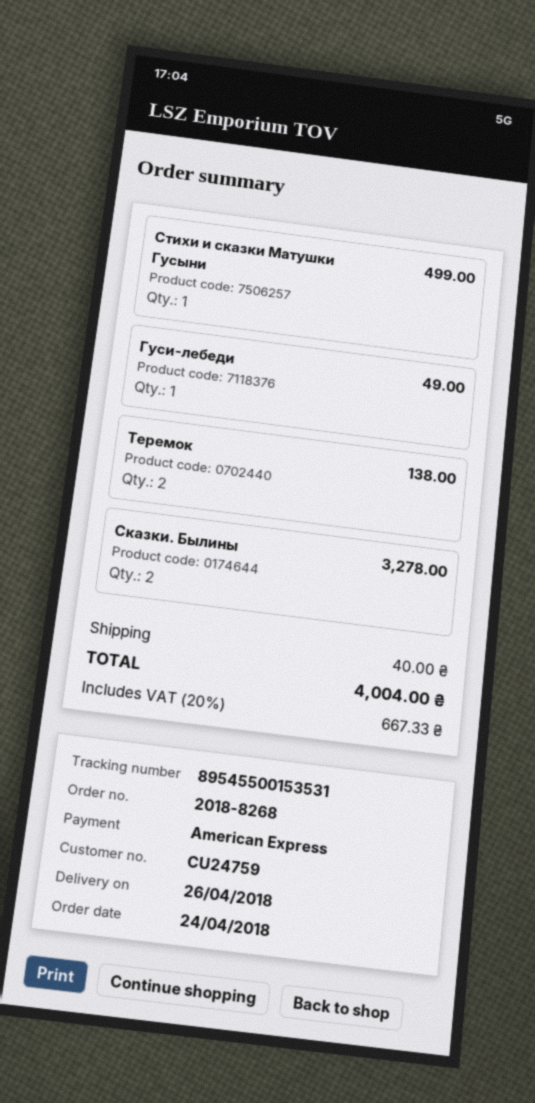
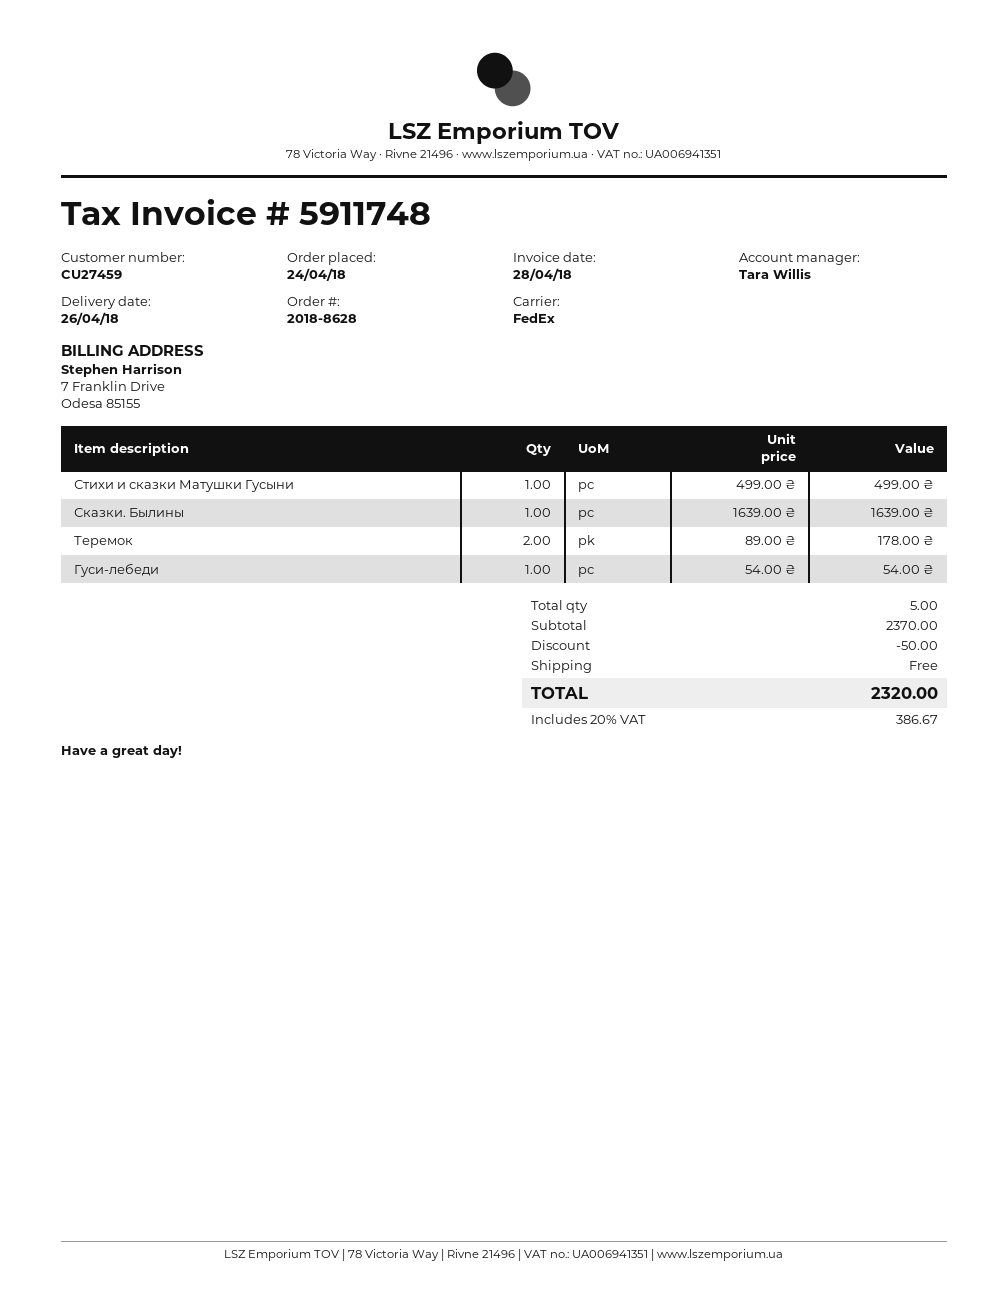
order number: 2018-8268 -> 2018-8628
customer number: CU24759 -> CU27459
Гуси-лебеди: 1 for 49.00 -> 1 for 54.00
Теремок: 2 for 138.00 -> 2 for 178.00
Сказки. Былины: 2 for 3278.00 -> 1 for 1639.00
discount: none -> 50.00
shipping: 40.00 -> 0.00
tax: 20% = 667.33 -> 20% = 386.67
total: 4004.00 -> 2320.00

